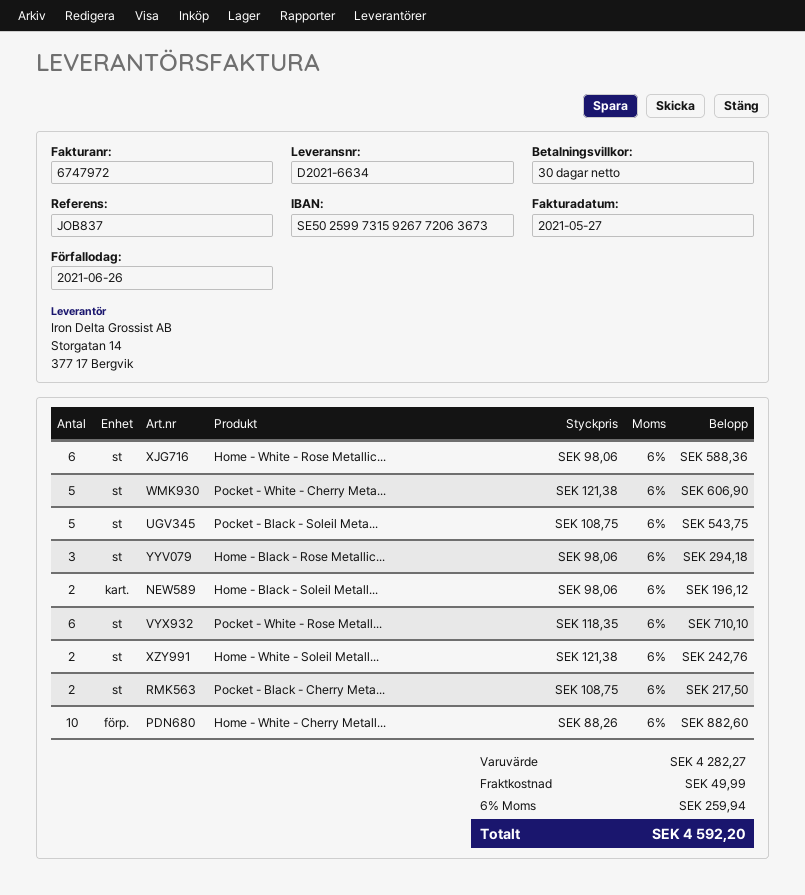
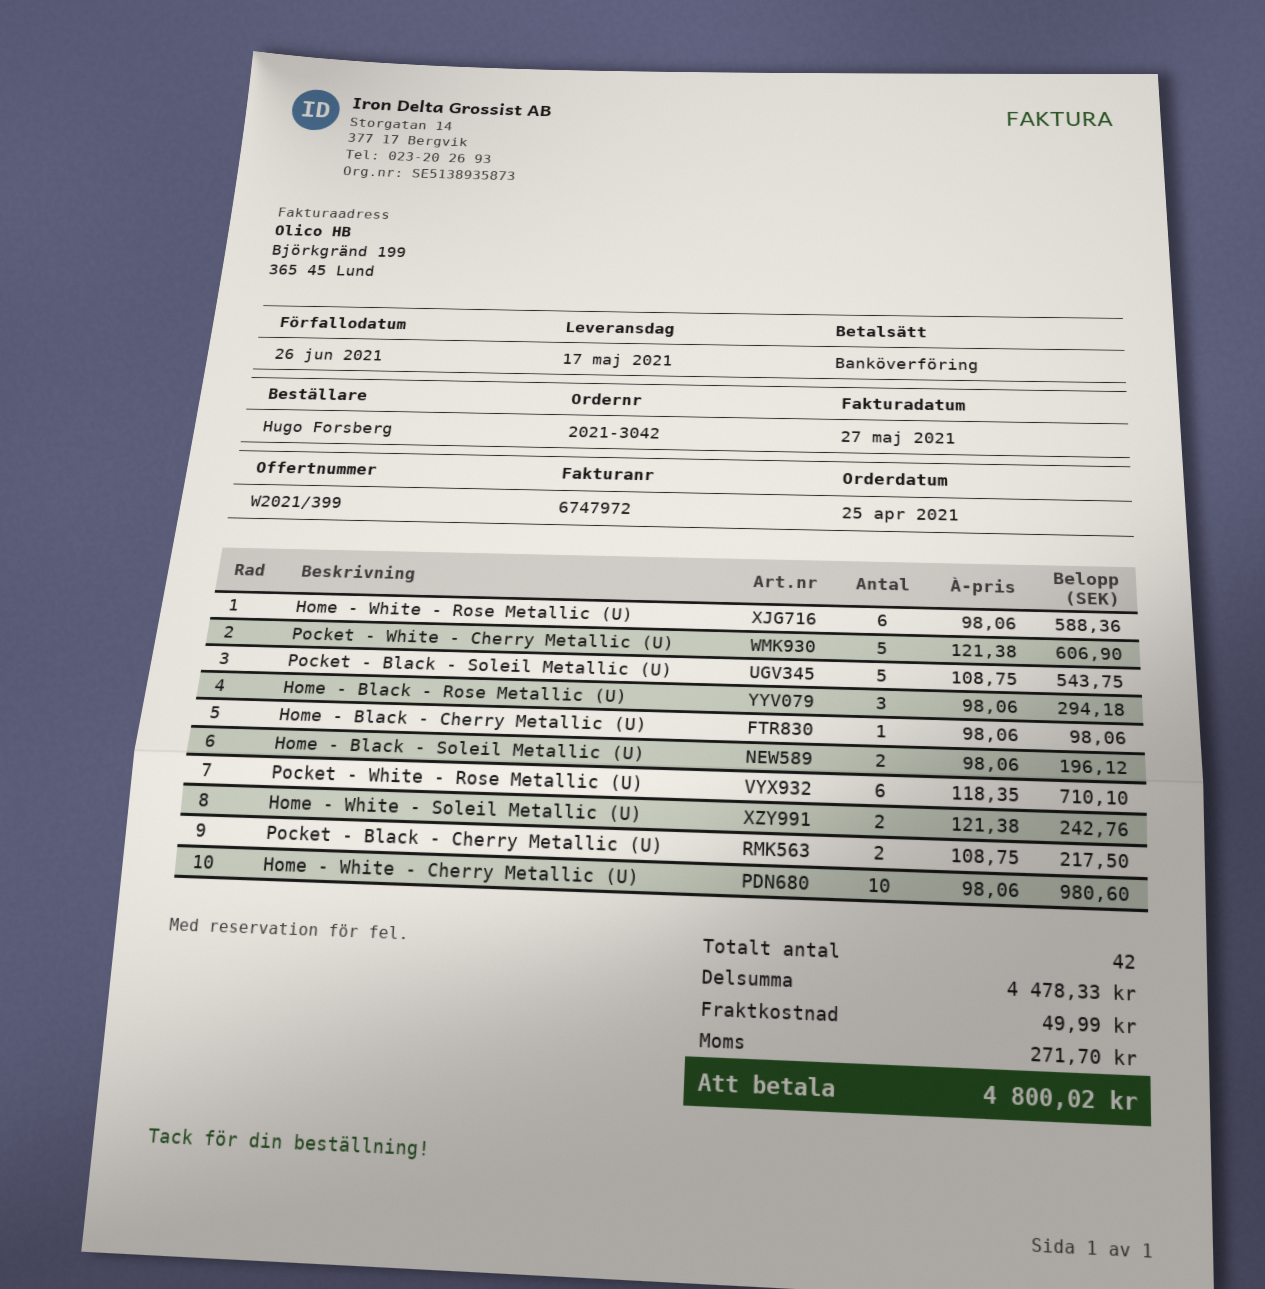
Home - White - Cherry Metall...: 10 x 88.26 = 882.60 -> 10 x 98.06 = 980.60
Home - Black - Cherry Metallic (U): none -> 1 x 98.06 = 98.06
subtotal: 4282.27 -> 4478.33
tax: 259.94 -> 271.70
total: 4592.20 -> 4800.02

